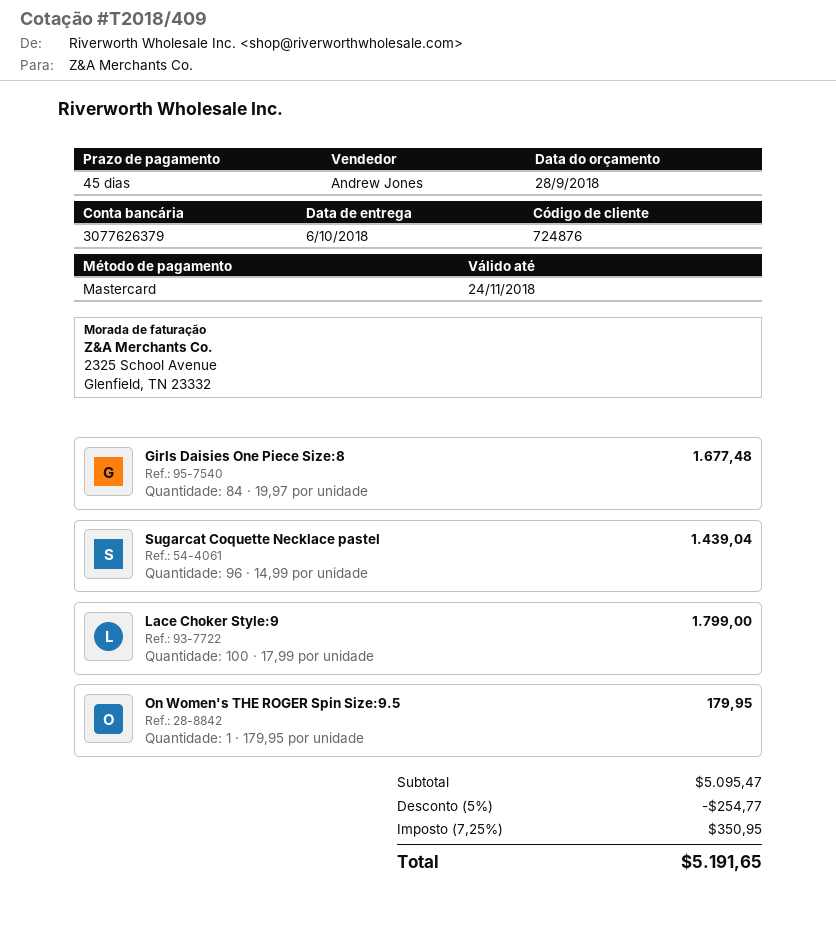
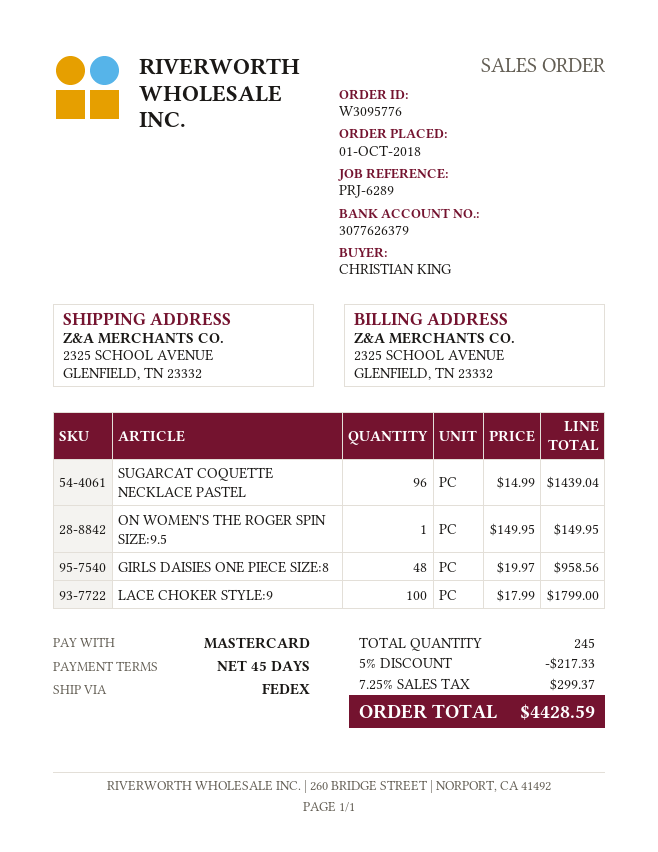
Girls Daisies One Piece Size:8: 84 x 19.97 = 1677.48 -> 48 x 19.97 = 958.56
On Women's THE ROGER Spin Size:9.5: 1 x 179.95 = 179.95 -> 1 x 149.95 = 149.95
discount: 5% = 254.77 -> 5% = 217.33
tax: 7.25% = 350.95 -> 7.25% = 299.37
total: 5191.65 -> 4428.59

